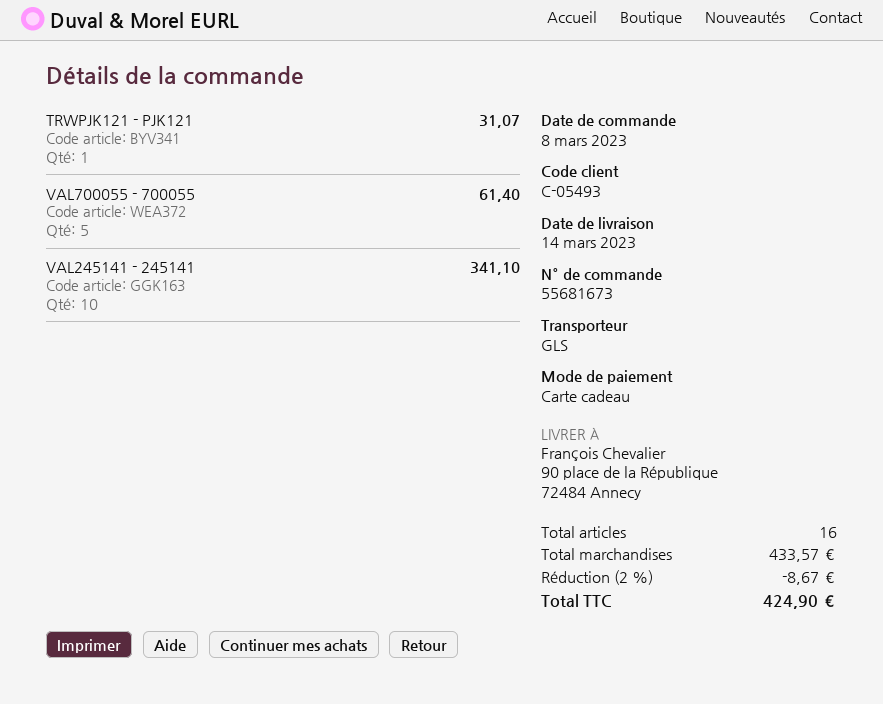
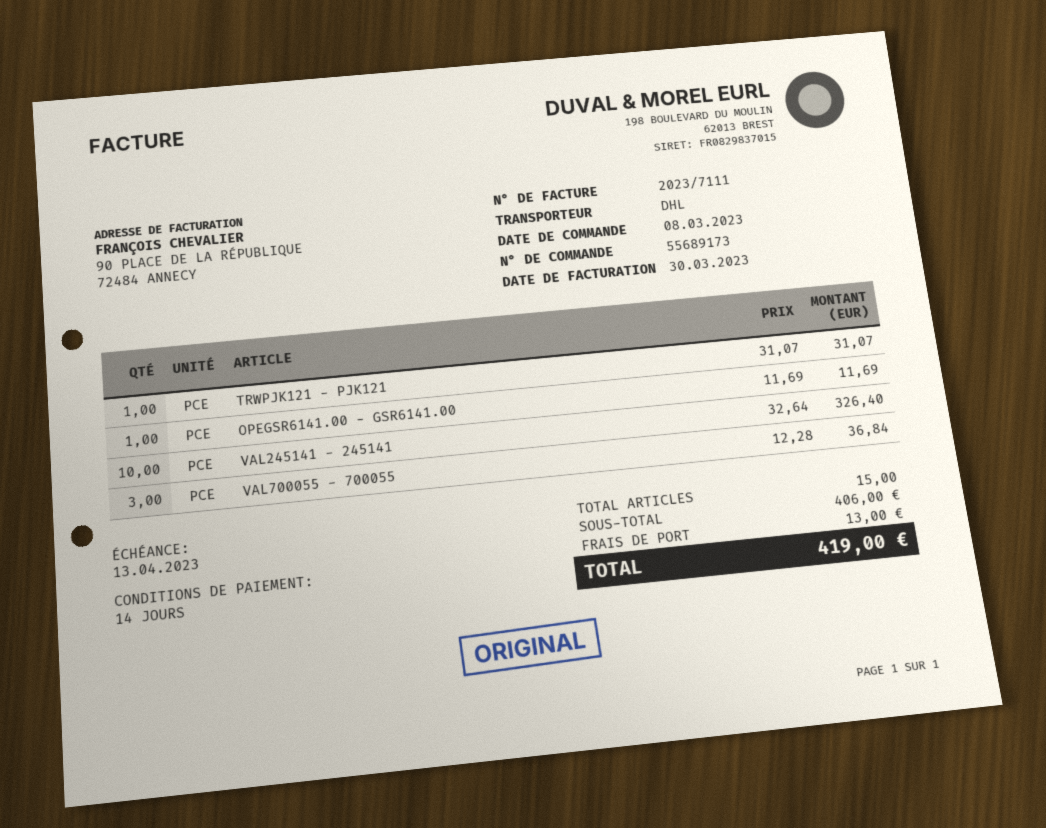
order number: 55681673 -> 55689173
shipping method: GLS -> DHL
VAL700055 - 700055: 5 for 61.40 -> 3 for 36.84
VAL245141 - 245141: 10 for 341.10 -> 10 for 326.40
OPEGSR6141.00 - GSR6141.00: none -> 1 for 11.69
total quantity: 16 -> 15
subtotal: 433.57 -> 406.00
discount: 2% = 8.67 -> none
shipping: none -> 13.00
total: 424.90 -> 419.00

